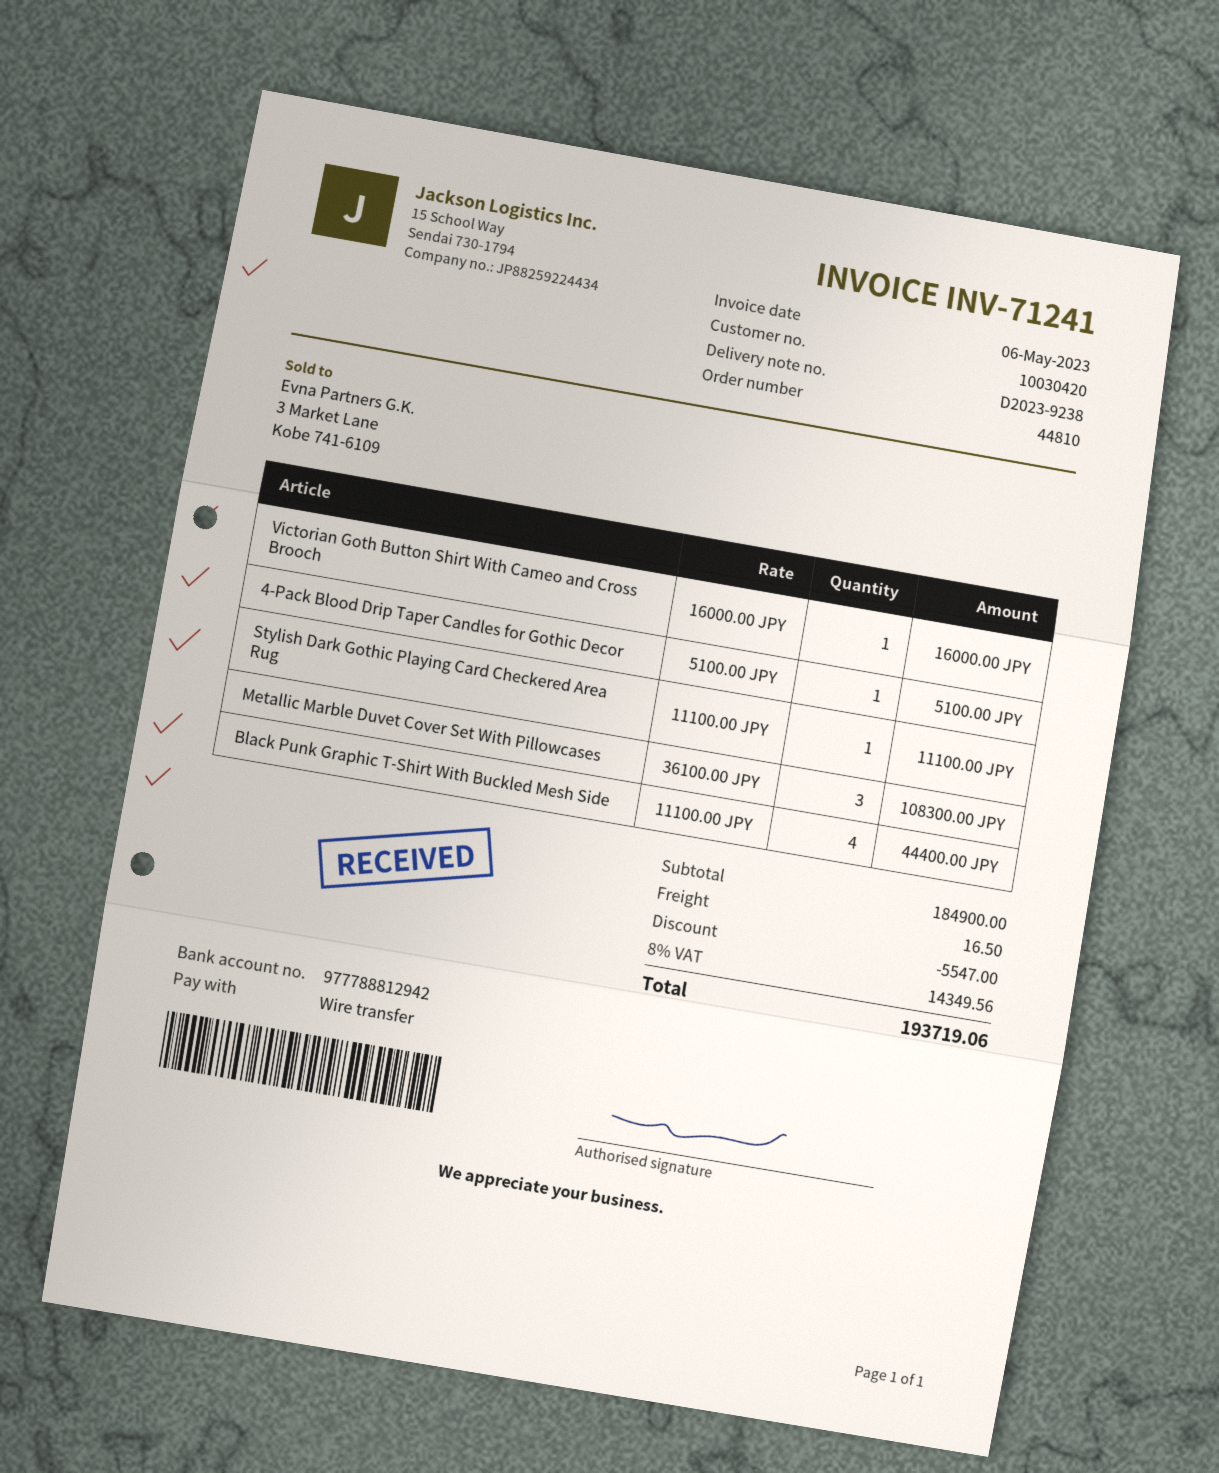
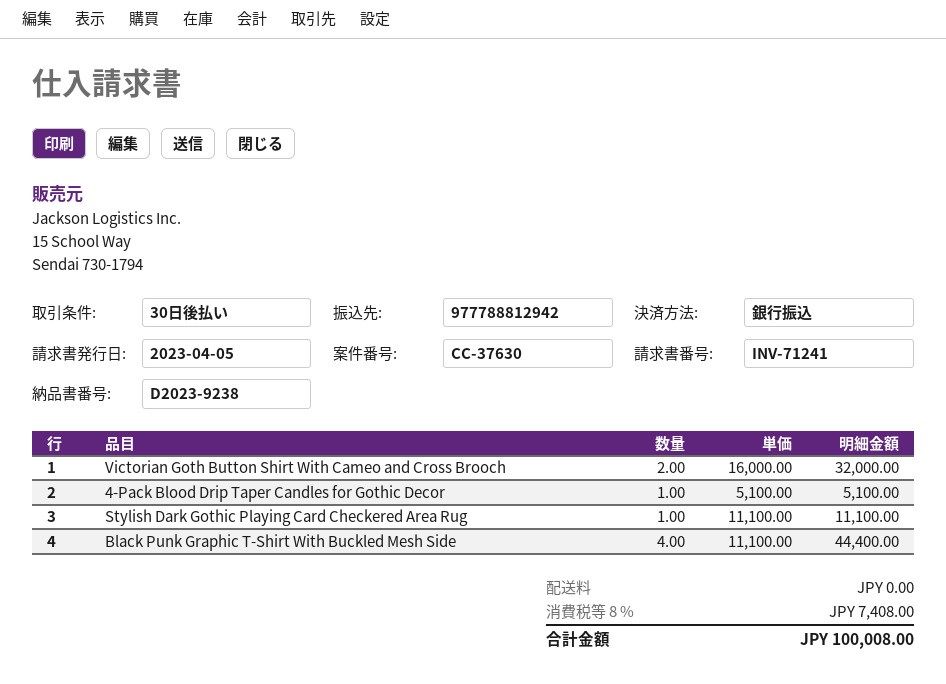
invoice date: 2023-05-06 -> 2023-04-05
Victorian Goth Button Shirt With Cameo and Cross Brooch: 1 x 16000.00 = 16000.00 -> 2 x 16000.00 = 32000.00
Metallic Marble Duvet Cover Set With Pillowcases: 3 x 36100.00 = 108300.00 -> none
discount: 5547.00 -> none
shipping: 16.50 -> 0.00
tax: 8% = 14349.56 -> 8% = 7408.00
total: 193719.06 -> 100008.00

